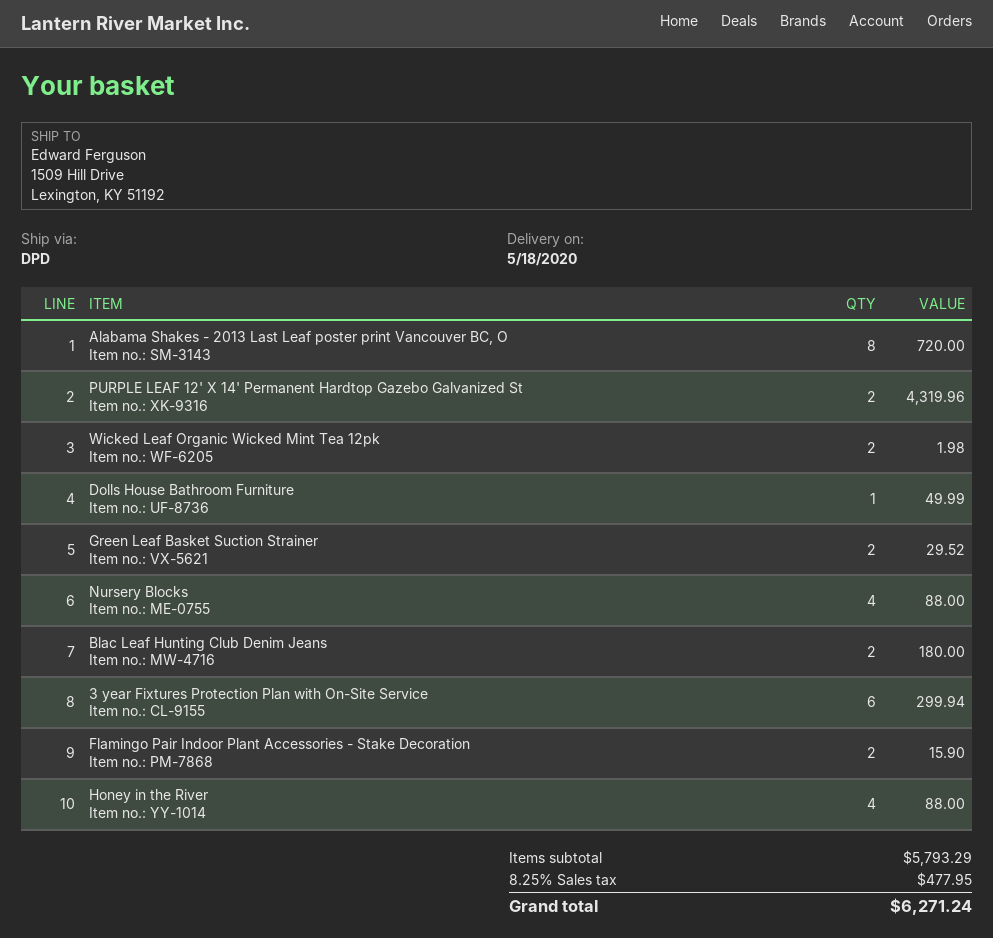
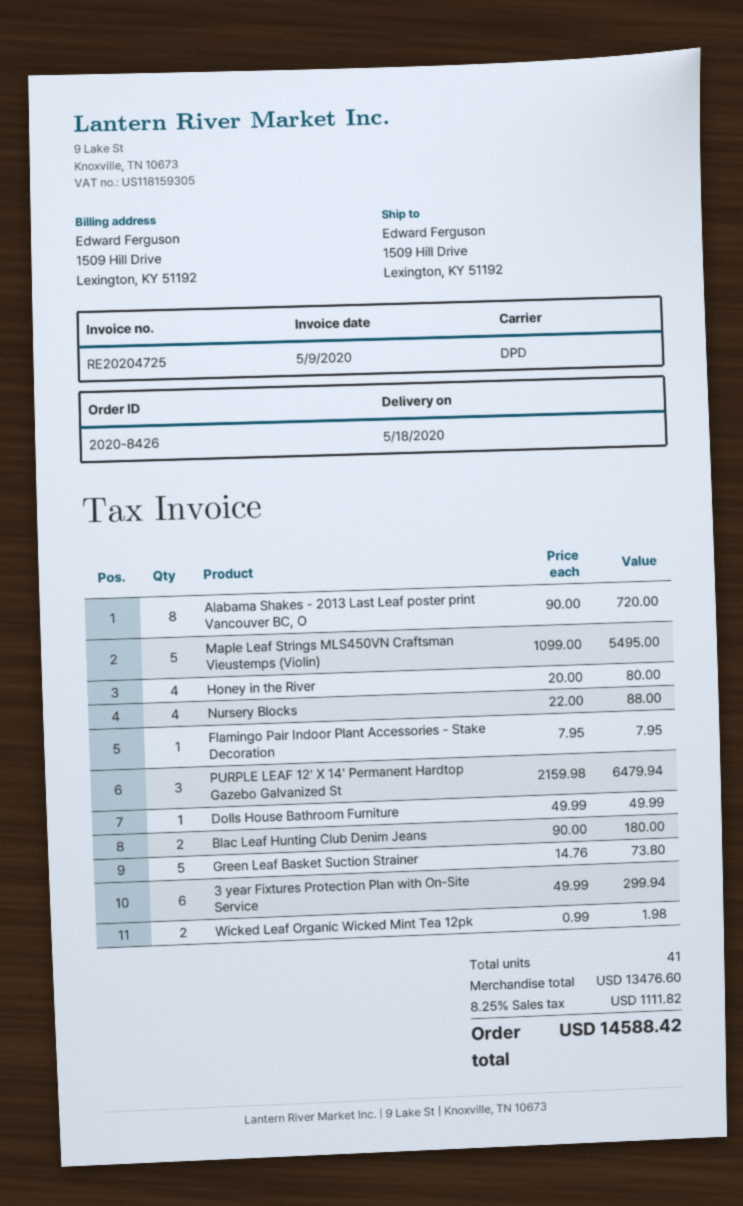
PURPLE LEAF 12' X 14' Permanent Hardtop Gazebo Galvanized St: 2 for 4319.96 -> 3 for 6479.94
Green Leaf Basket Suction Strainer: 2 for 29.52 -> 5 for 73.80
Flamingo Pair Indoor Plant Accessories - Stake Decoration: 2 for 15.90 -> 1 for 7.95
Honey in the River: 4 for 88.00 -> 4 for 80.00
Maple Leaf Strings MLS450VN Craftsman Vieustemps (Violin): none -> 5 for 5495.00
subtotal: 5793.29 -> 13476.60
tax: 8.25% = 477.95 -> 8.25% = 1111.82
total: 6271.24 -> 14588.42

